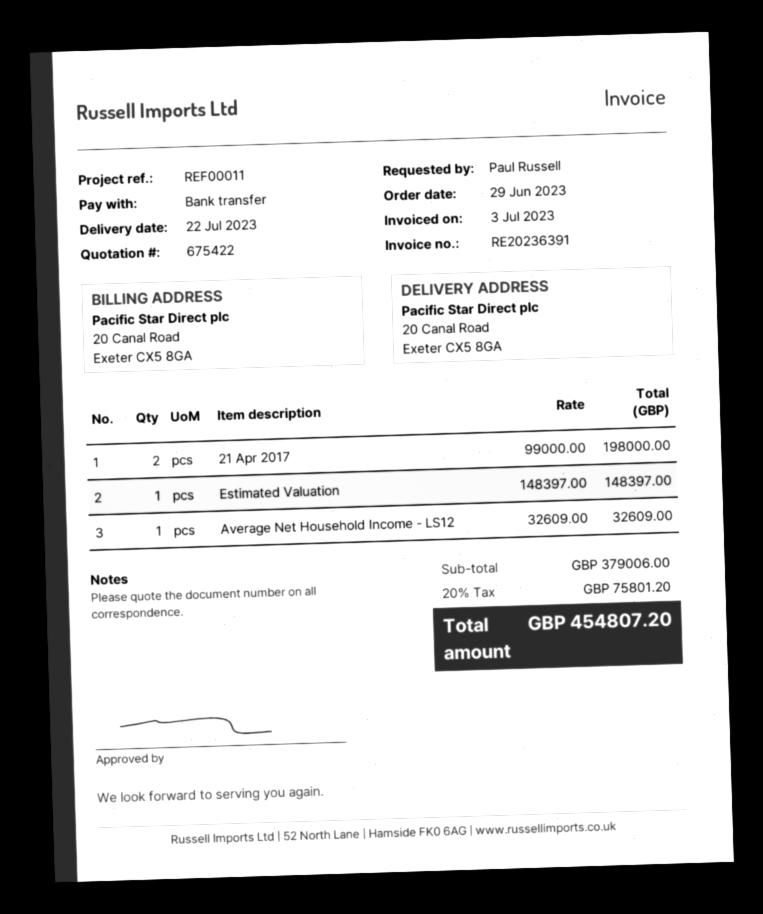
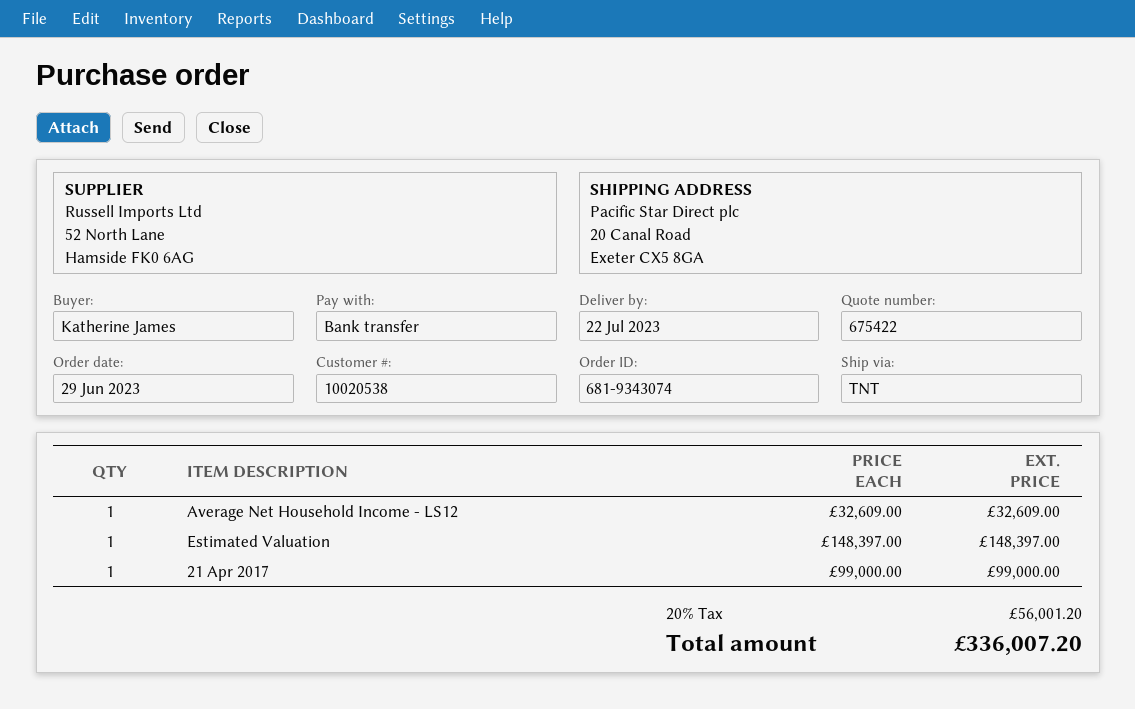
ordered by: Paul Russell -> Katherine James
21 Apr 2017: 2 x 99000.00 = 198000.00 -> 1 x 99000.00 = 99000.00
tax: 20% = 75801.20 -> 20% = 56001.20
total: 454807.20 -> 336007.20

